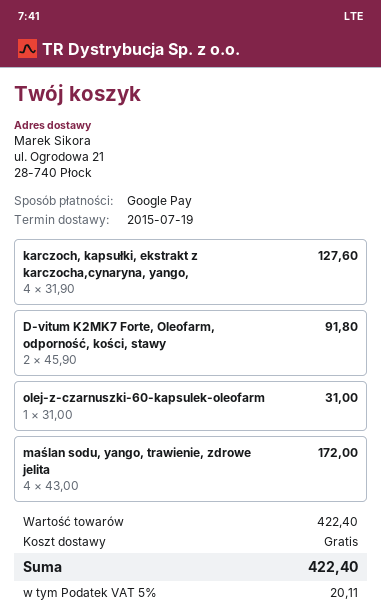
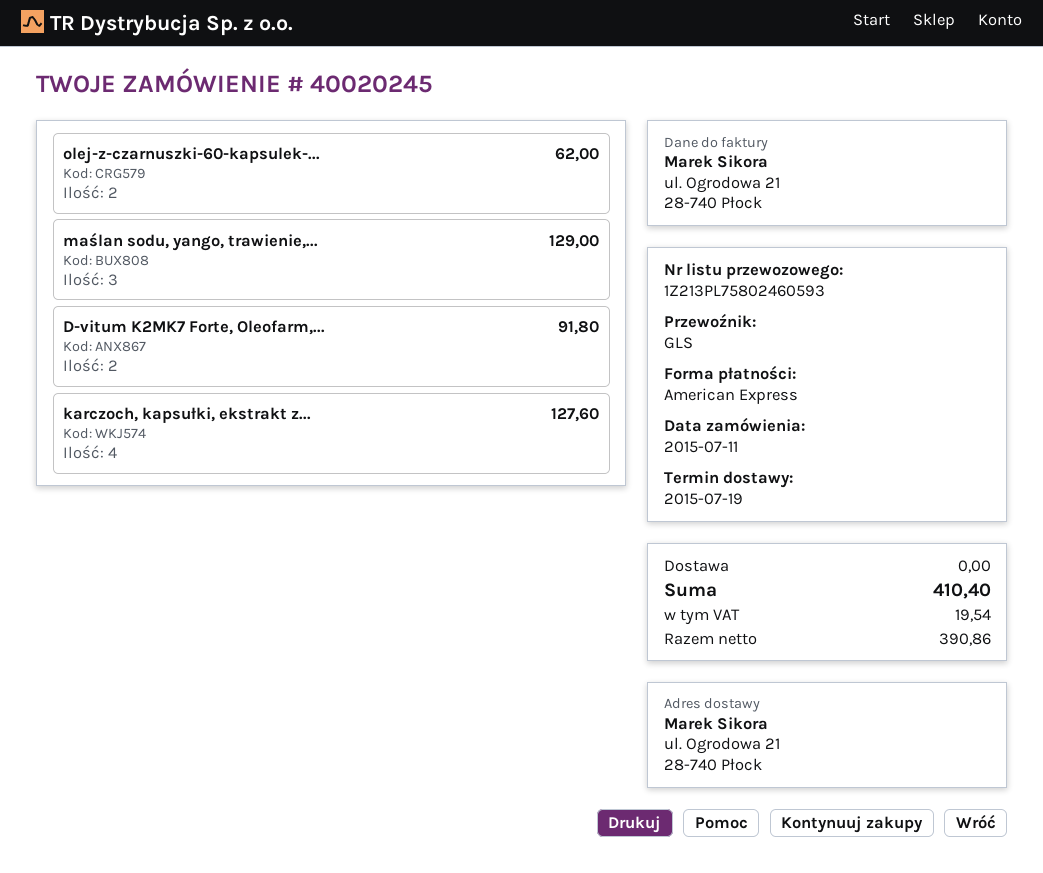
payment method: Google Pay -> American Express
olej-z-czarnuszki-60-kapsulek-oleofarm: 1 for 31.00 -> 2 for 62.00
maślan sodu, yango, trawienie, zdrowe jelita: 4 for 172.00 -> 3 for 129.00
tax: 20.11 -> 19.54
total: 422.40 -> 410.40

